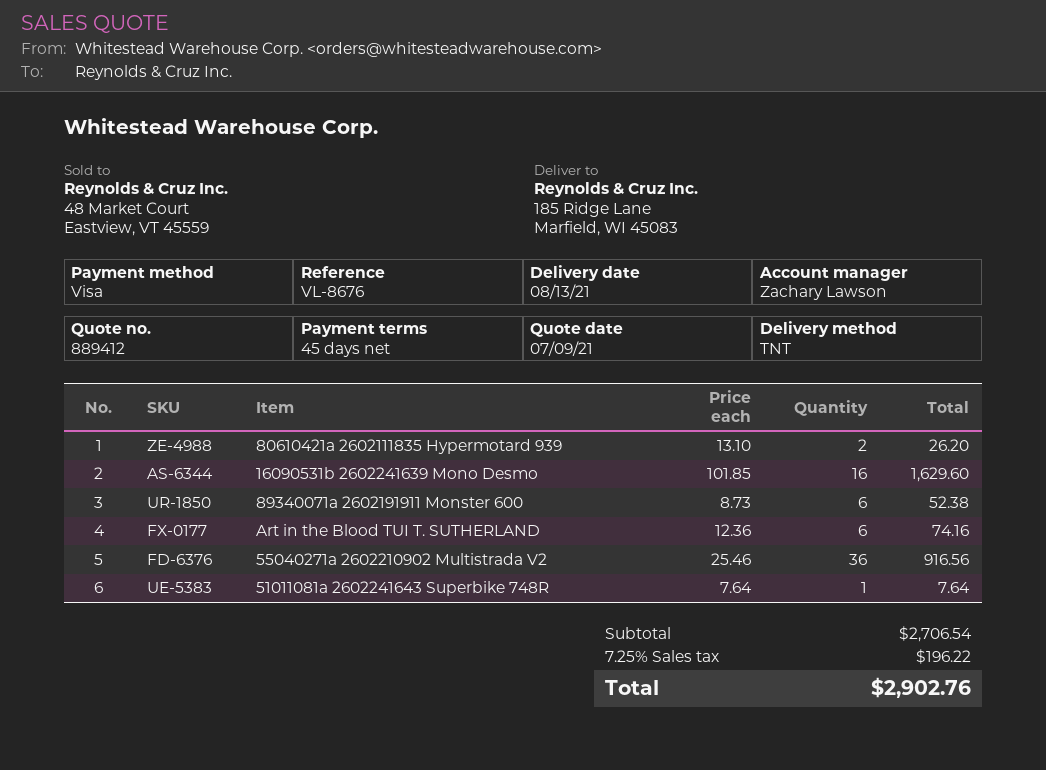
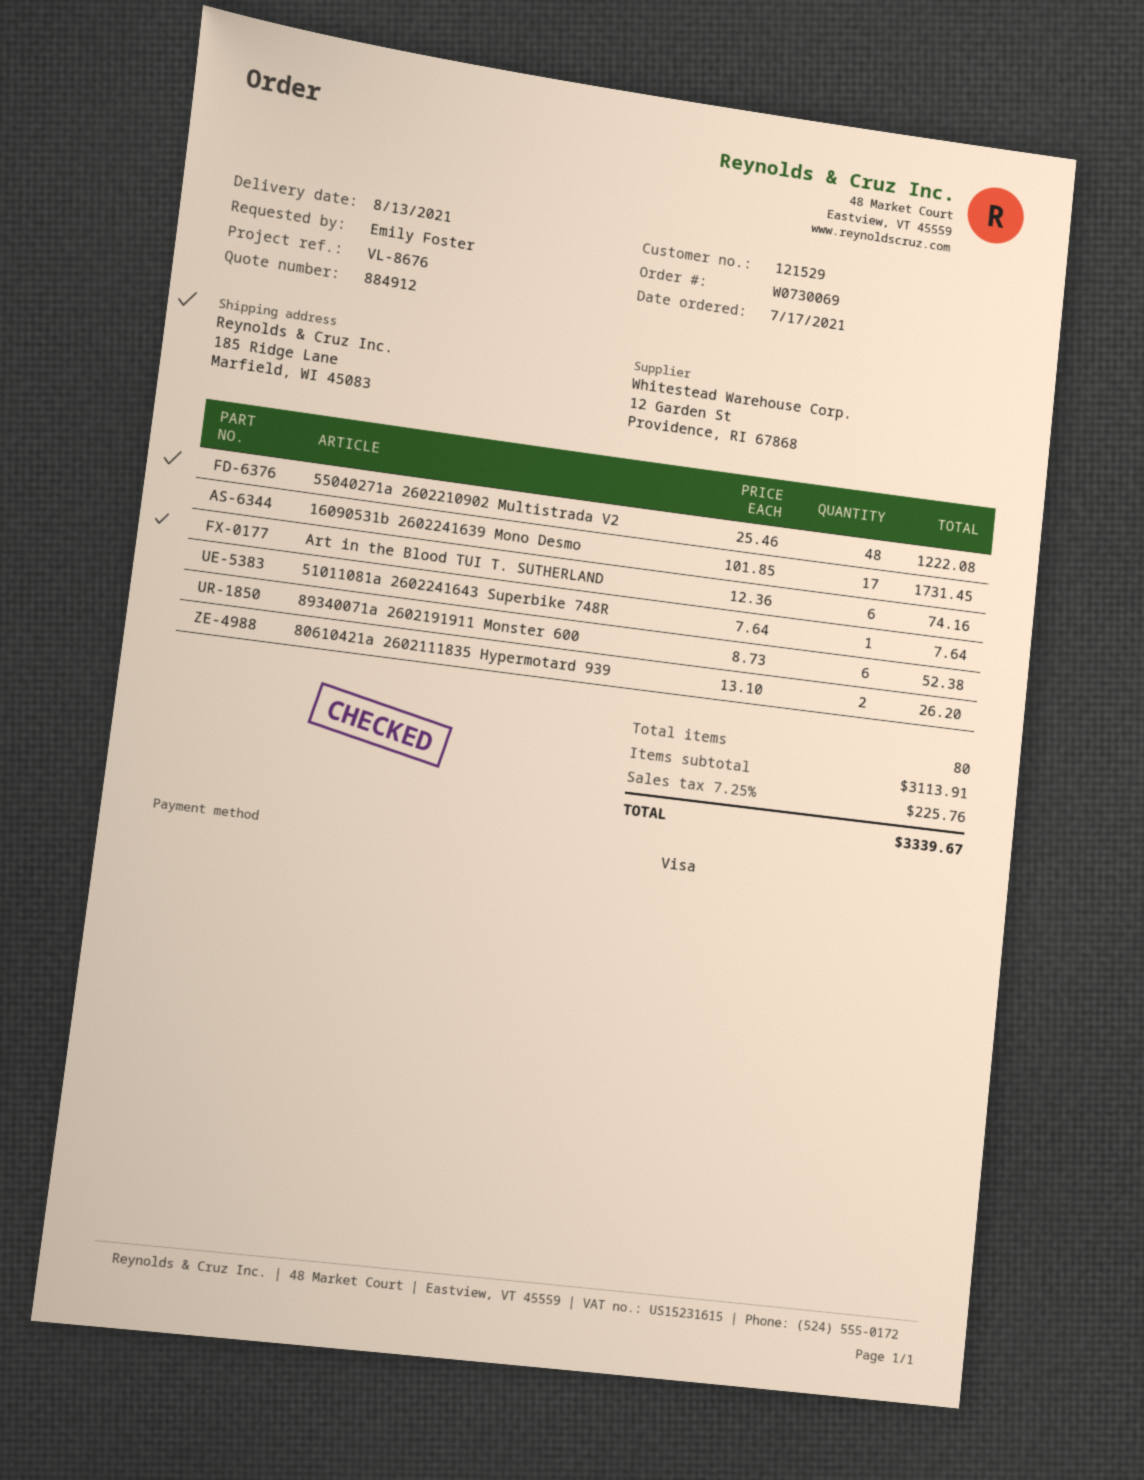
quote number: 889412 -> 884912
16090531b 2602241639 Mono Desmo: 16 x 101.85 = 1629.60 -> 17 x 101.85 = 1731.45
55040271a 2602210902 Multistrada V2: 36 x 25.46 = 916.56 -> 48 x 25.46 = 1222.08
subtotal: 2706.54 -> 3113.91
tax: 7.25% = 196.22 -> 7.25% = 225.76
total: 2902.76 -> 3339.67

